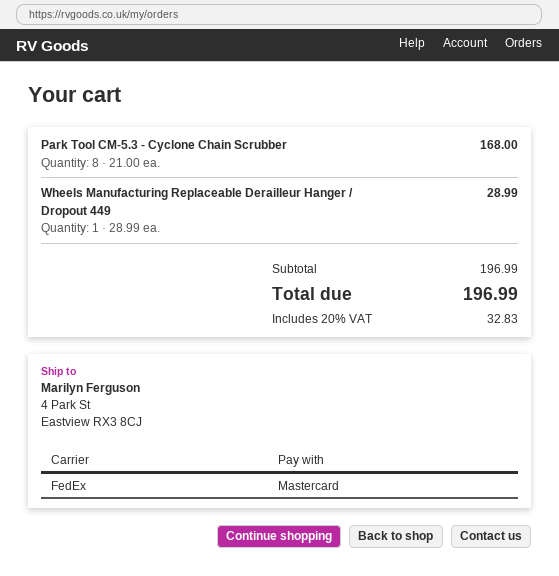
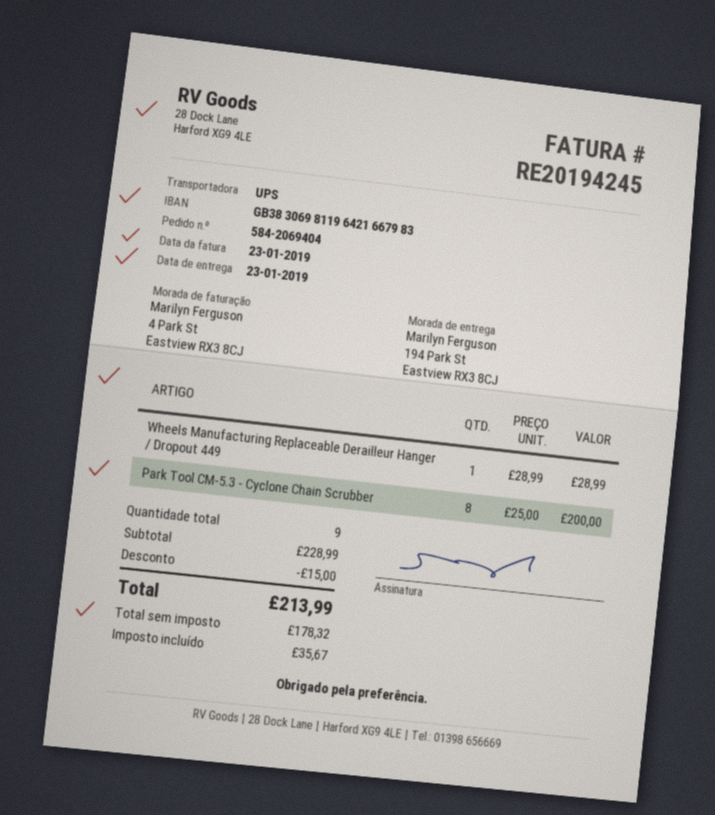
shipping method: FedEx -> UPS
ship to: 4 Park St, Eastview RX3 8CJ -> 194 Park St, Eastview RX3 8CJ
Park Tool CM-5.3 - Cyclone Chain Scrubber: 8 x 21.00 = 168.00 -> 8 x 25.00 = 200.00
subtotal: 196.99 -> 228.99
discount: none -> 15.00
tax: 32.83 -> 35.67
total: 196.99 -> 213.99

